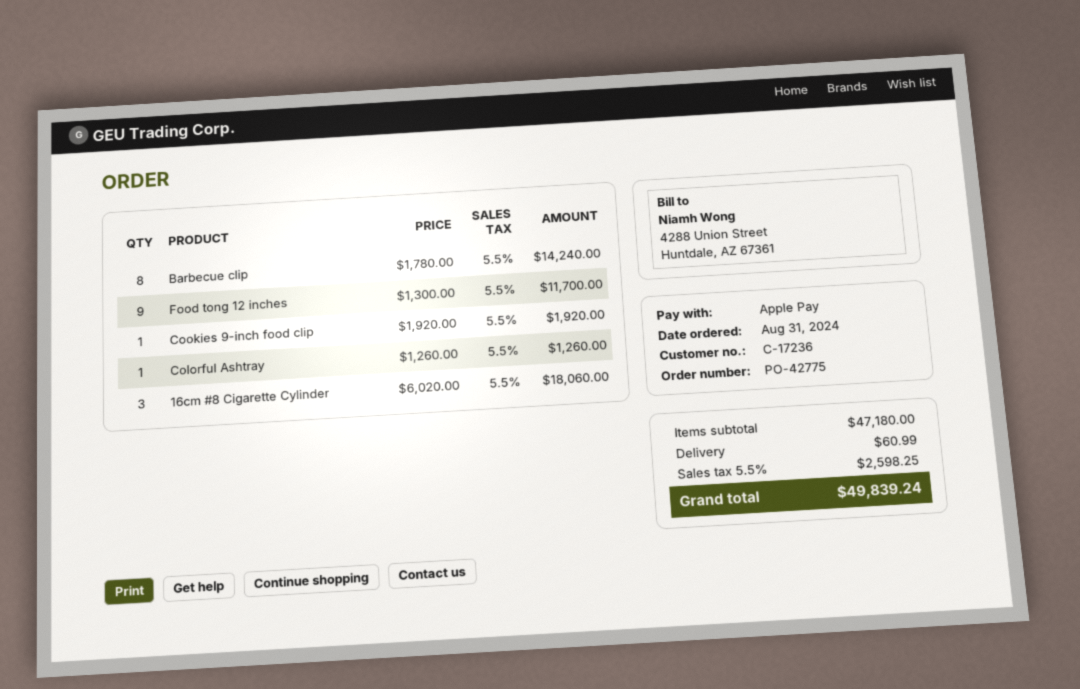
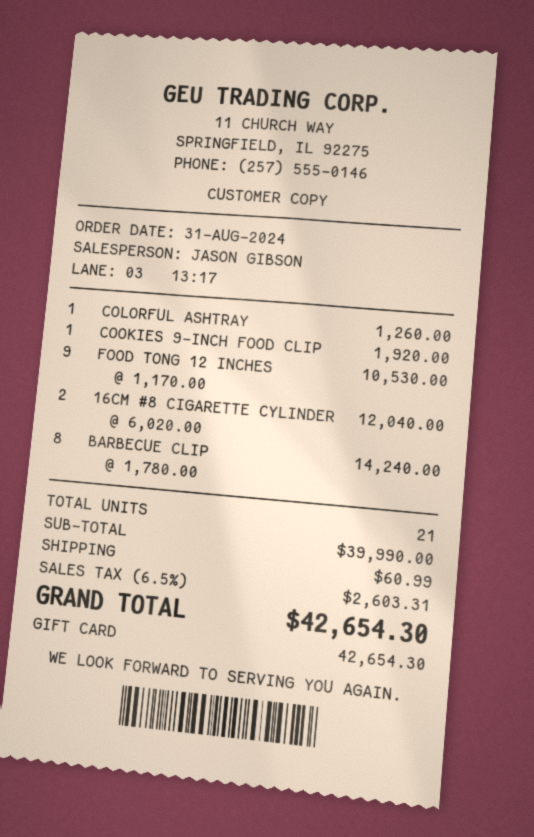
payment method: Apple Pay -> gift card
Food tong 12 inches: 9 x 1300.00 = 11700.00 -> 9 x 1170.00 = 10530.00
16cm #8 Cigarette Cylinder: 3 x 6020.00 = 18060.00 -> 2 x 6020.00 = 12040.00
subtotal: 47180.00 -> 39990.00
tax: 5.5% = 2598.25 -> 6.5% = 2603.31
total: 49839.24 -> 42654.30

